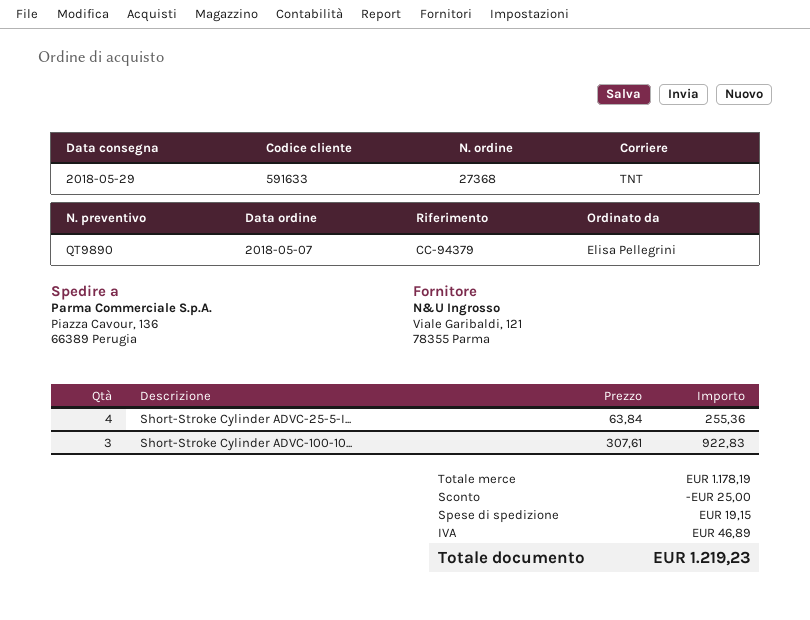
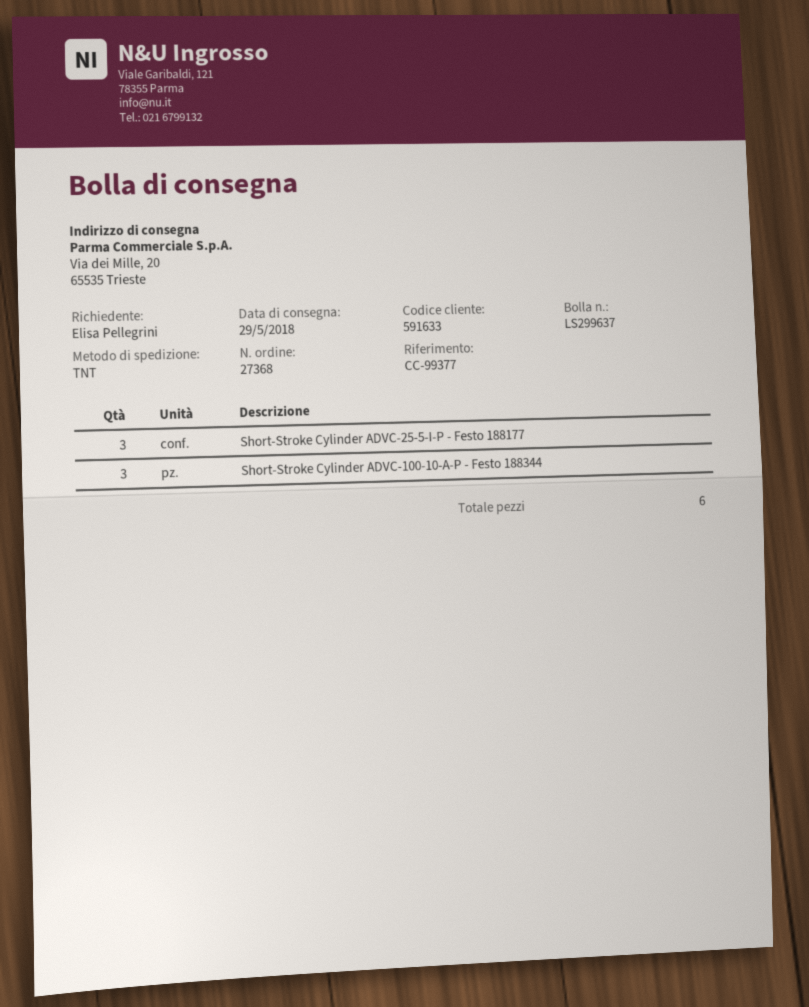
reference: CC-94379 -> CC-99377
ship to: Piazza Cavour, 136, 66389 Perugia -> Via dei Mille, 20, 65535 Trieste
Short-Stroke Cylinder ADVC-25-5-I...: 4 -> 3

